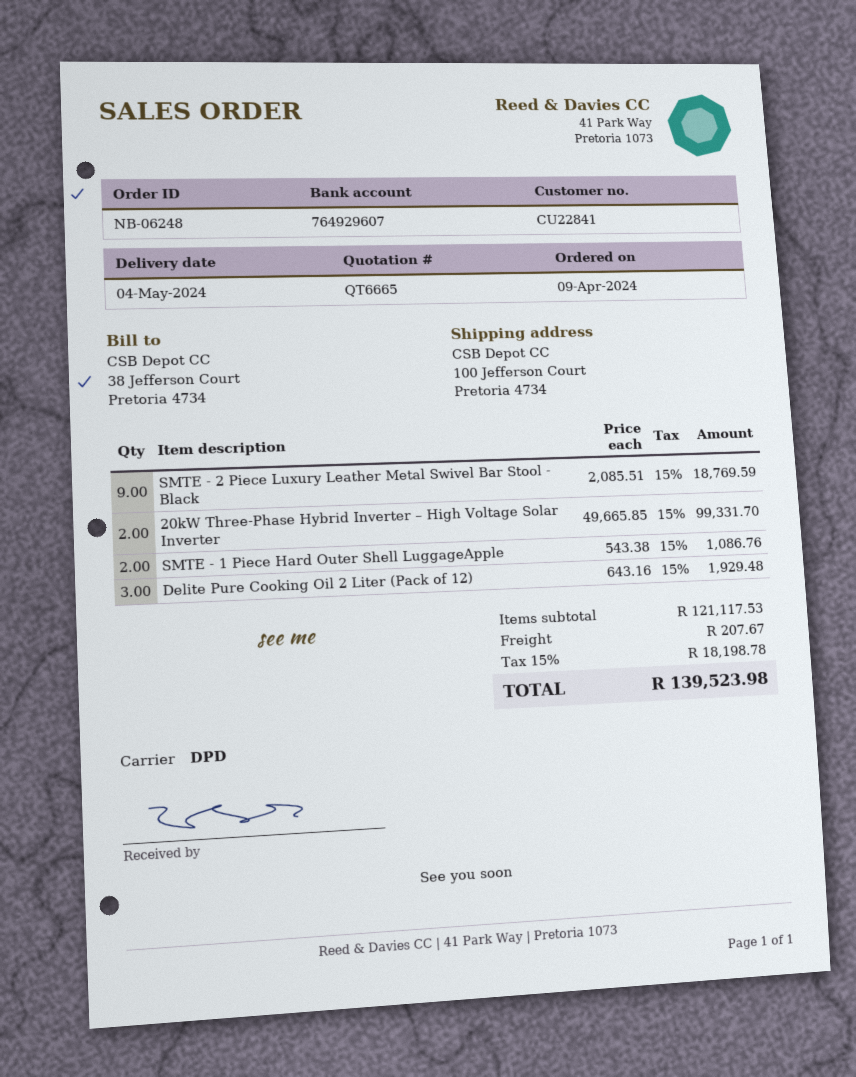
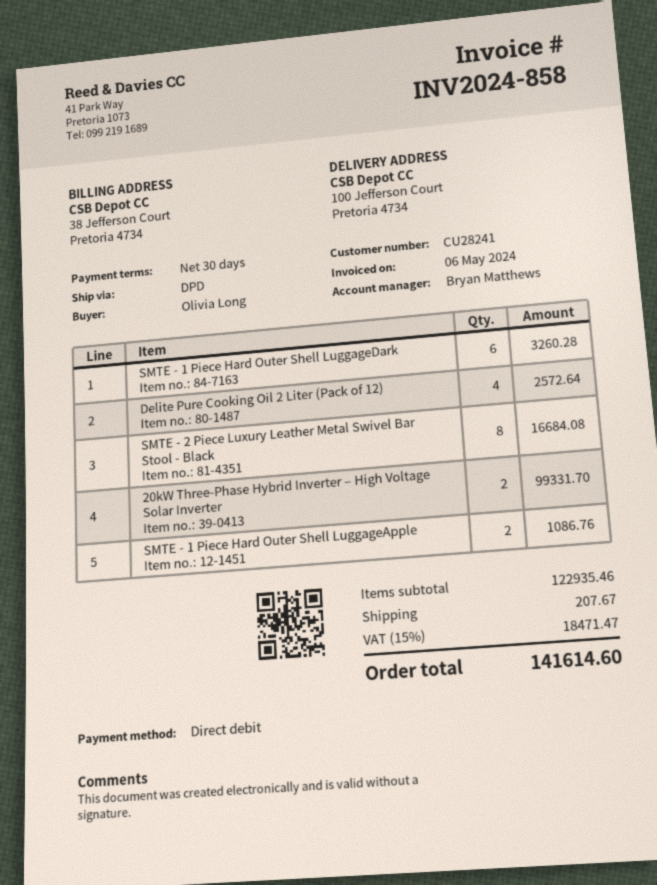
customer number: CU22841 -> CU28241
SMTE - 2 Piece Luxury Leather Metal Swivel Bar Stool - Black: 9 for 18769.59 -> 8 for 16684.08
Delite Pure Cooking Oil 2 Liter (Pack of 12): 3 for 1929.48 -> 4 for 2572.64
SMTE - 1 Piece Hard Outer Shell LuggageDark: none -> 6 for 3260.28
subtotal: 121117.53 -> 122935.46
tax: 15% = 18198.78 -> 15% = 18471.47
total: 139523.98 -> 141614.60

